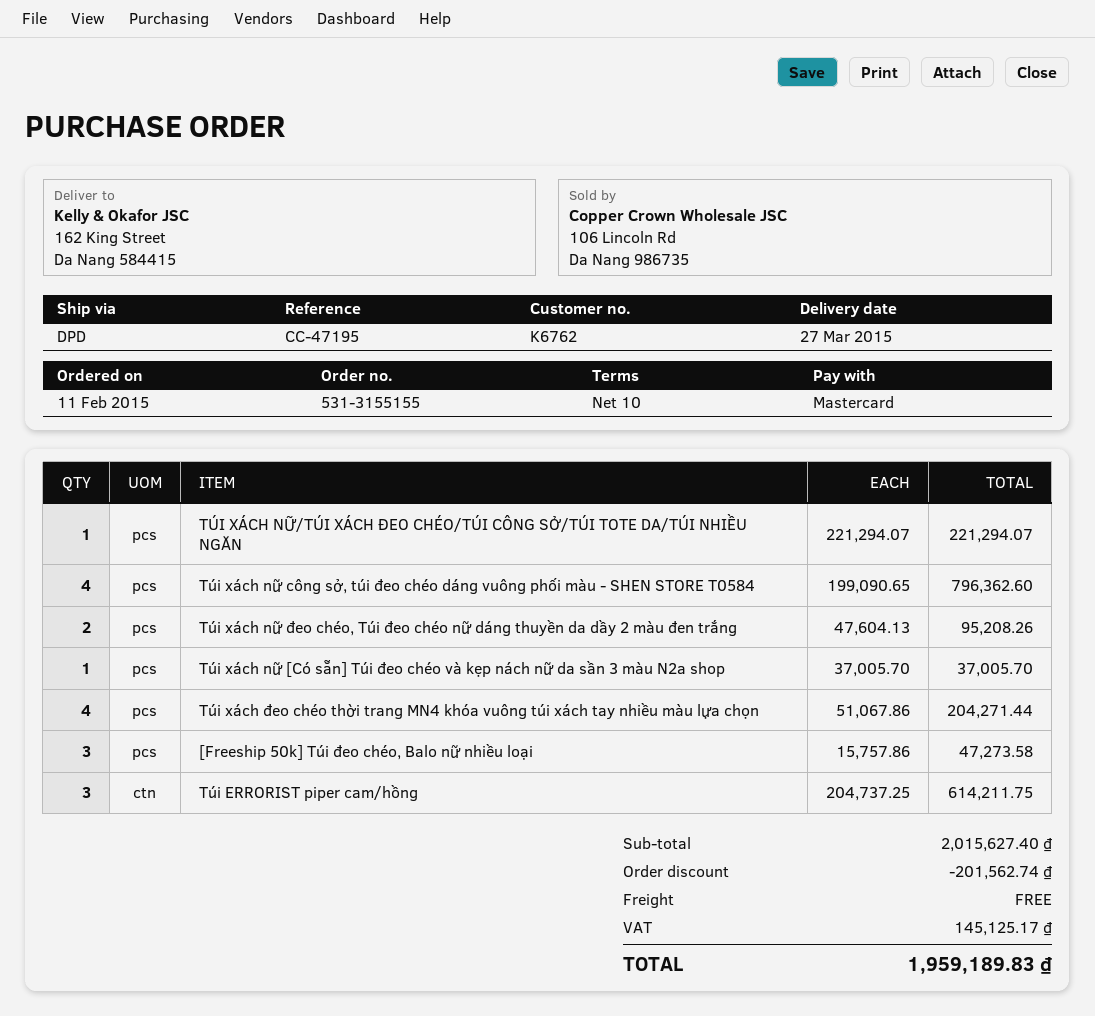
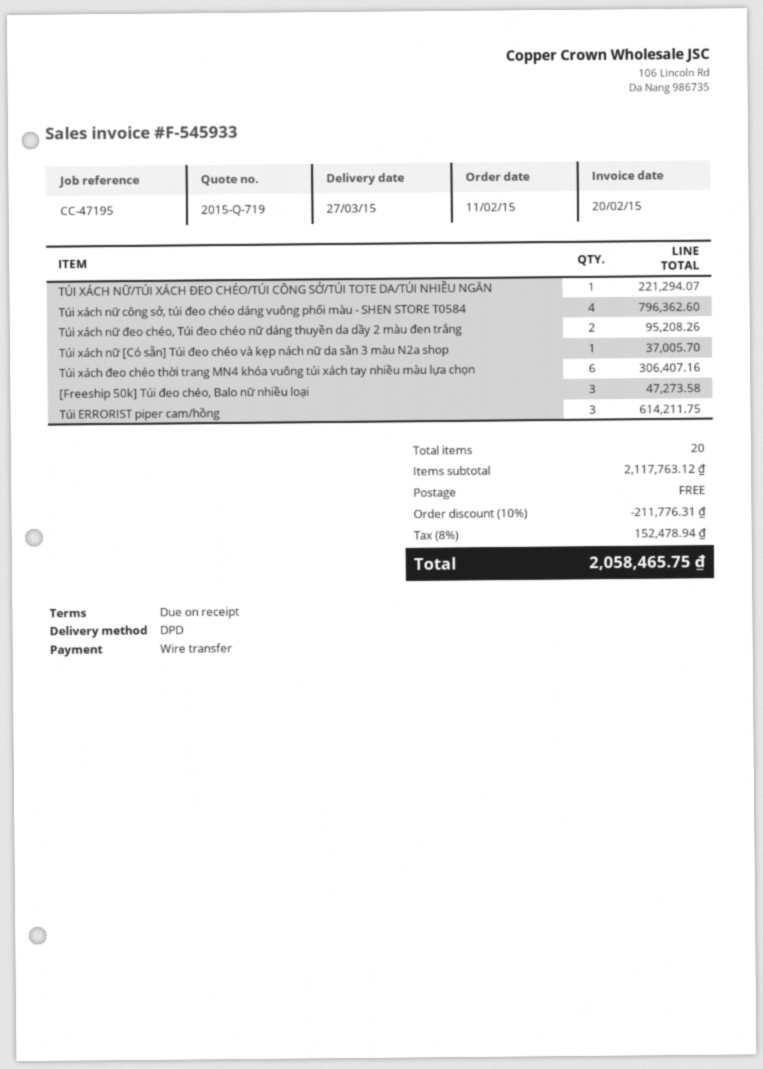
payment terms: 10 days -> on receipt
payment method: Mastercard -> bank transfer
Túi xách đeo chéo thời trang MN4 khóa vuông túi xách tay nhiều màu lựa chọn: 4 for 204271.44 -> 6 for 306407.16
subtotal: 2015627.40 -> 2117763.12
discount: 201562.74 -> 211776.31
tax: 145125.17 -> 152478.94
total: 1959189.83 -> 2058465.75

